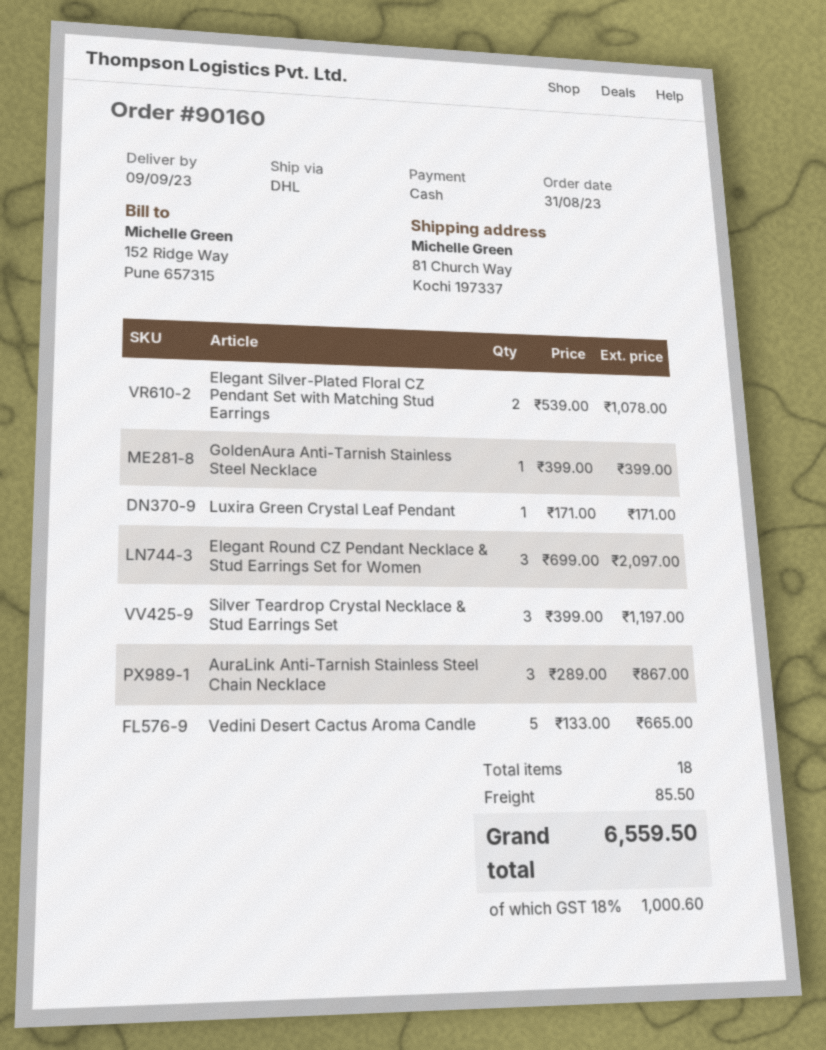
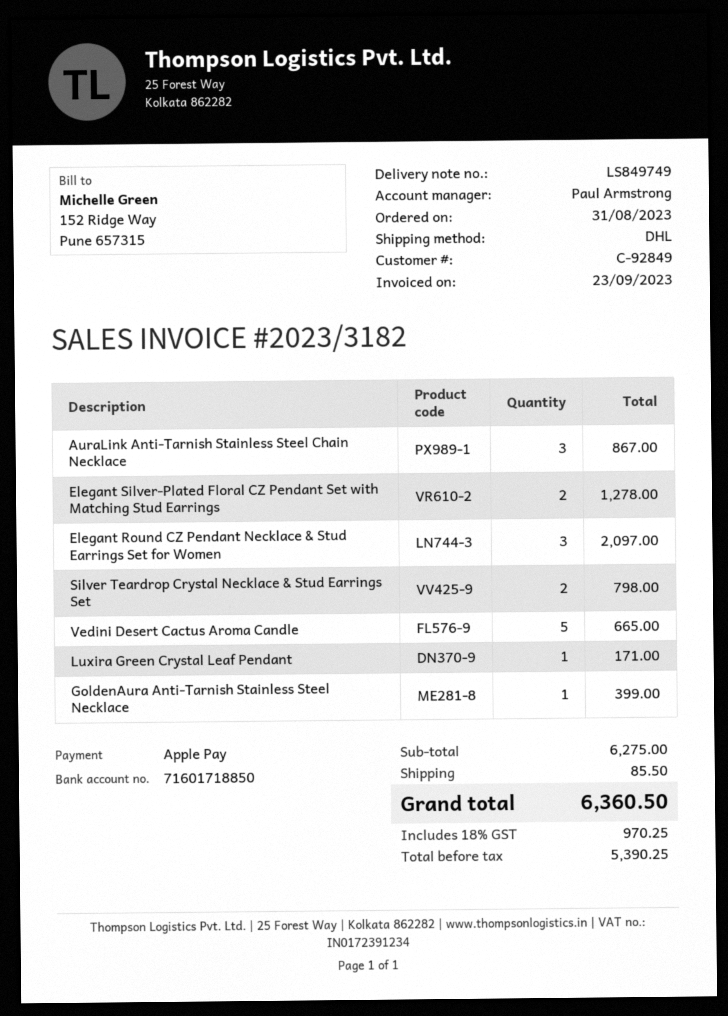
payment method: cash -> Apple Pay
Elegant Silver-Plated Floral CZ Pendant Set with Matching Stud Earrings: 2 for 1078.00 -> 2 for 1278.00
Silver Teardrop Crystal Necklace & Stud Earrings Set: 3 for 1197.00 -> 2 for 798.00
tax: 18% = 1000.60 -> 18% = 970.25
total: 6559.50 -> 6360.50

